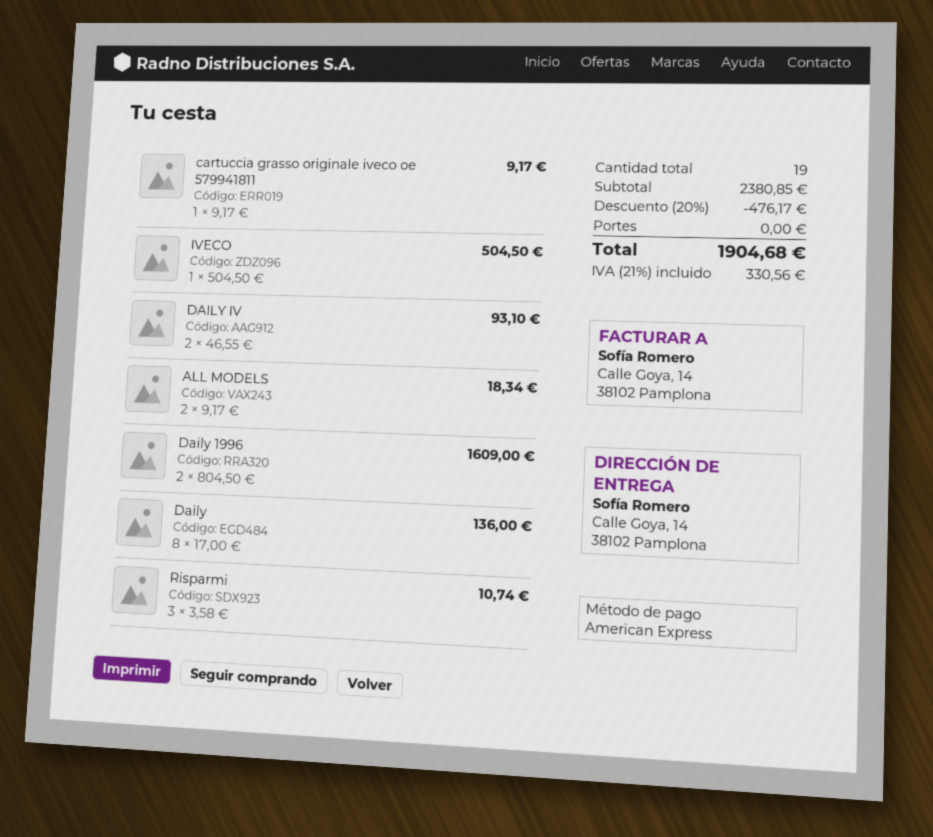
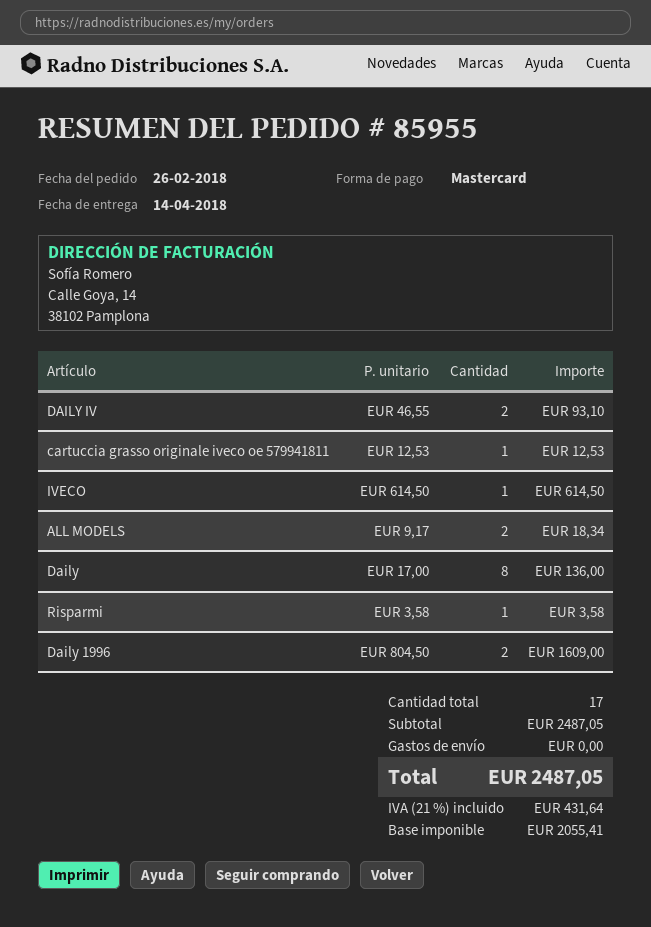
payment method: American Express -> Mastercard
cartuccia grasso originale iveco oe 579941811: 1 x 9.17 = 9.17 -> 1 x 12.53 = 12.53
IVECO: 1 x 504.50 = 504.50 -> 1 x 614.50 = 614.50
Risparmi: 3 x 3.58 = 10.74 -> 1 x 3.58 = 3.58
total quantity: 19 -> 17
subtotal: 2380.85 -> 2487.05
discount: 20% = 476.17 -> none
tax: 21% = 330.56 -> 21% = 431.64
total: 1904.68 -> 2487.05

